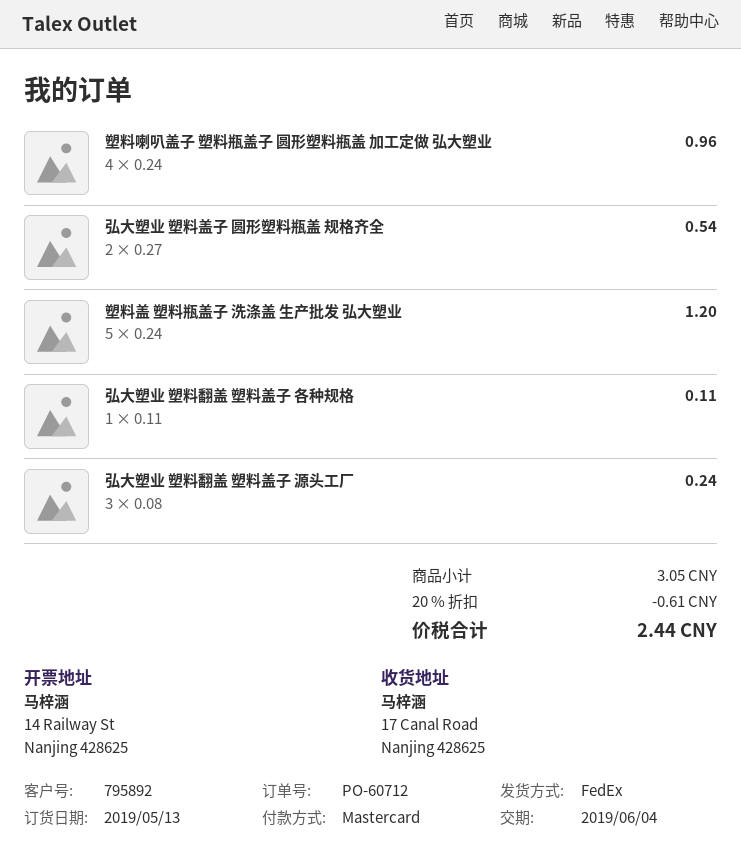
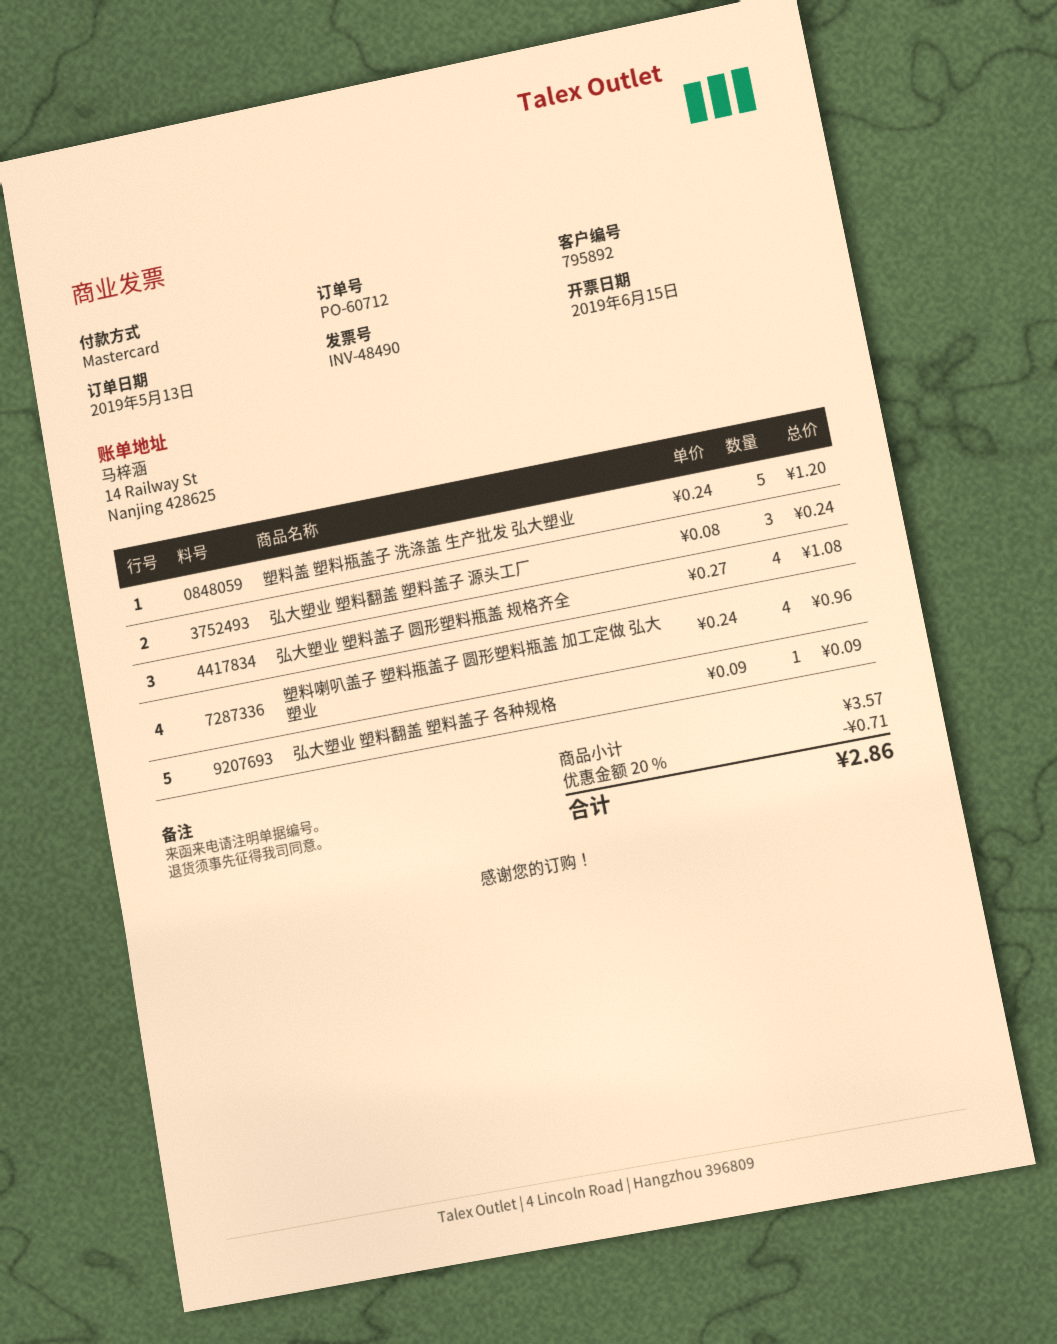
弘大塑业 塑料盖子 圆形塑料瓶盖 规格齐全: 2 x 0.27 = 0.54 -> 4 x 0.27 = 1.08
弘大塑业 塑料翻盖 塑料盖子 各种规格: 1 x 0.11 = 0.11 -> 1 x 0.09 = 0.09
subtotal: 3.05 -> 3.57
discount: 20% = 0.61 -> 20% = 0.71
total: 2.44 -> 2.86

